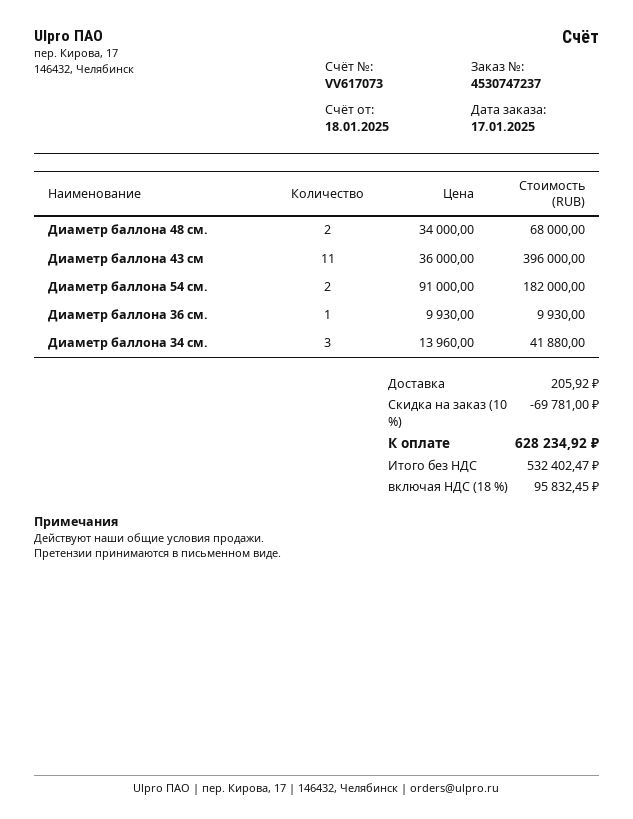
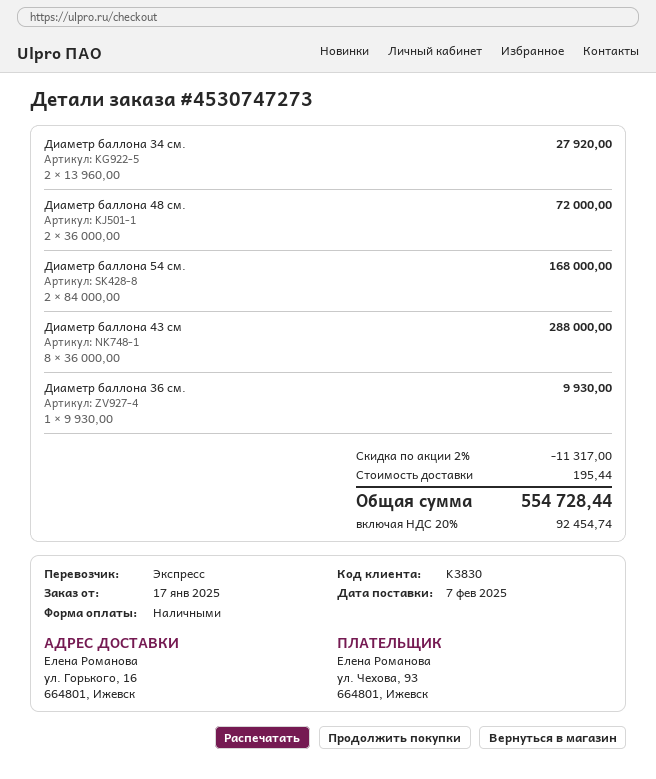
order number: 4530747237 -> 4530747273
Диаметр баллона 48 см.: 2 x 34000.00 = 68000.00 -> 2 x 36000.00 = 72000.00
Диаметр баллона 43 см: 11 x 36000.00 = 396000.00 -> 8 x 36000.00 = 288000.00
Диаметр баллона 54 см.: 2 x 91000.00 = 182000.00 -> 2 x 84000.00 = 168000.00
Диаметр баллона 34 см.: 3 x 13960.00 = 41880.00 -> 2 x 13960.00 = 27920.00
discount: 10% = 69781.00 -> 2% = 11317.00
shipping: 205.92 -> 195.44
tax: 18% = 95832.45 -> 20% = 92454.74
total: 628234.92 -> 554728.44

